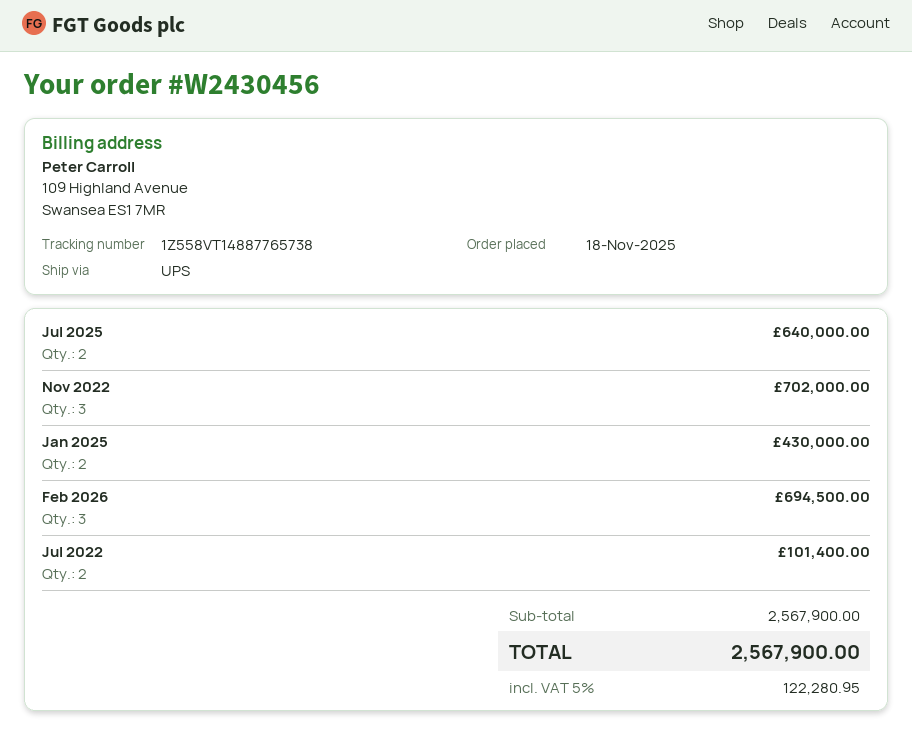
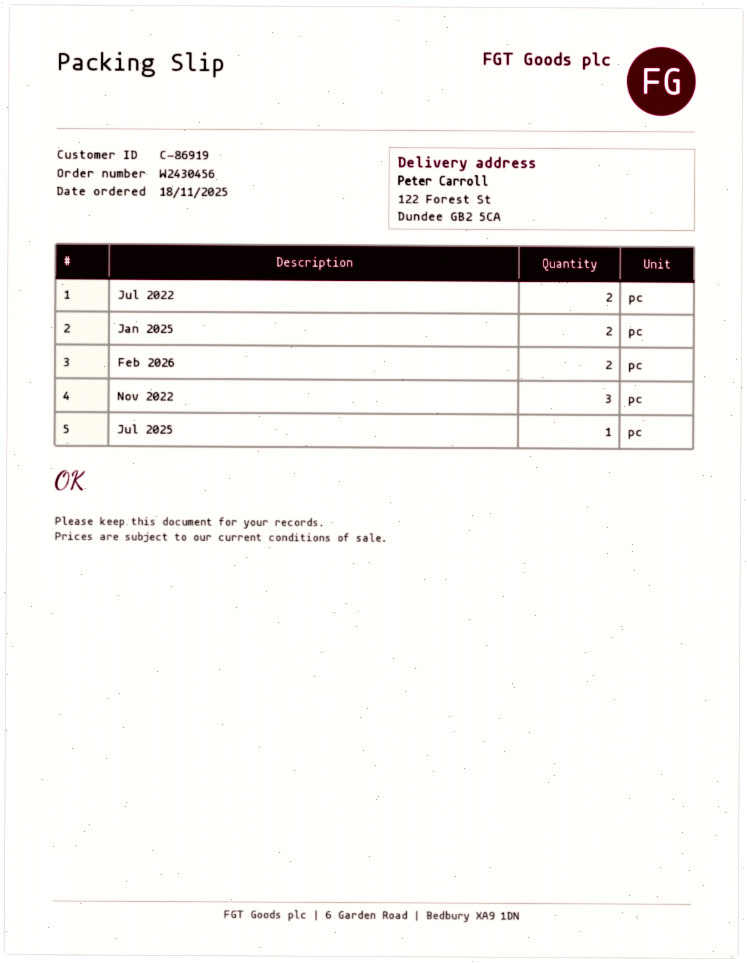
Jul 2025: 2 -> 1
Feb 2026: 3 -> 2

